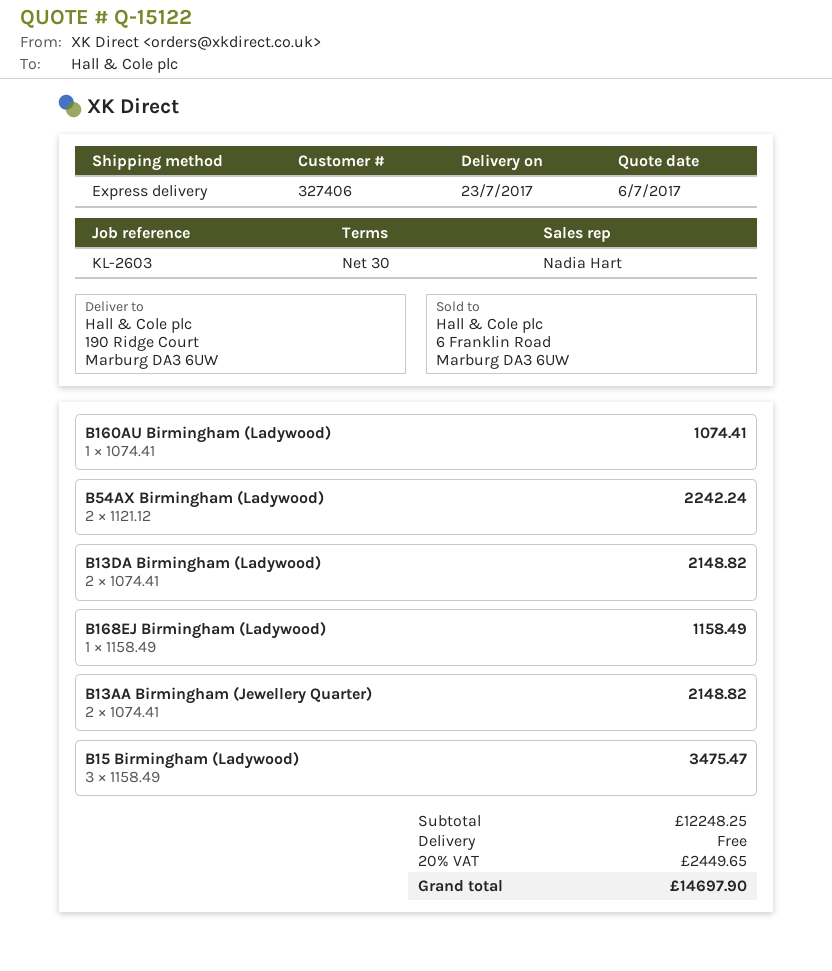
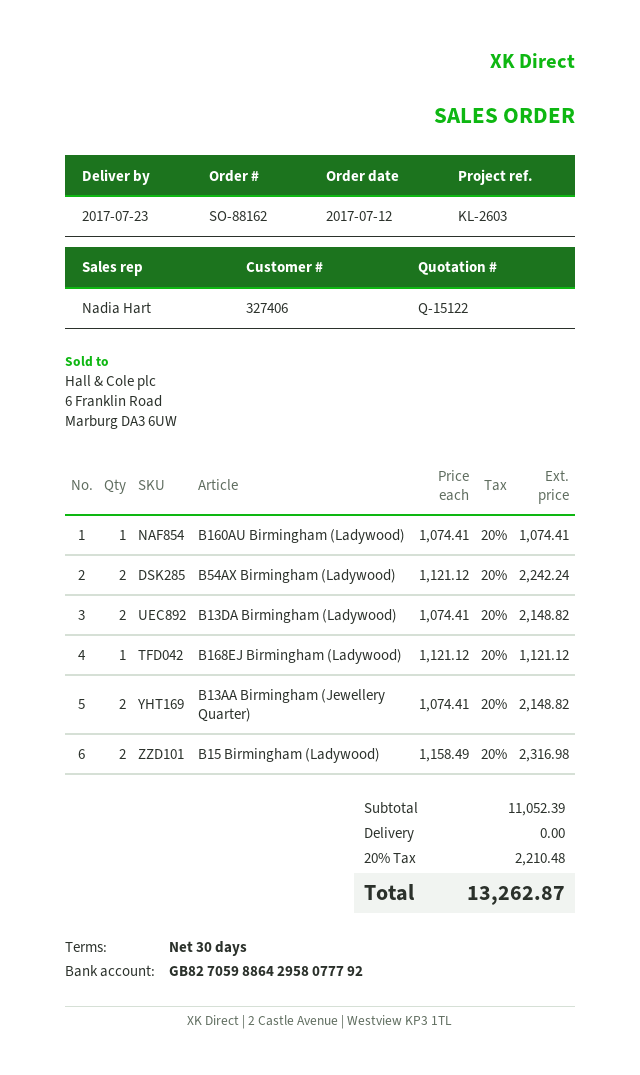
B168EJ Birmingham (Ladywood): 1 x 1158.49 = 1158.49 -> 1 x 1121.12 = 1121.12
B15 Birmingham (Ladywood): 3 x 1158.49 = 3475.47 -> 2 x 1158.49 = 2316.98
subtotal: 12248.25 -> 11052.39
tax: 20% = 2449.65 -> 20% = 2210.48
total: 14697.90 -> 13262.87

